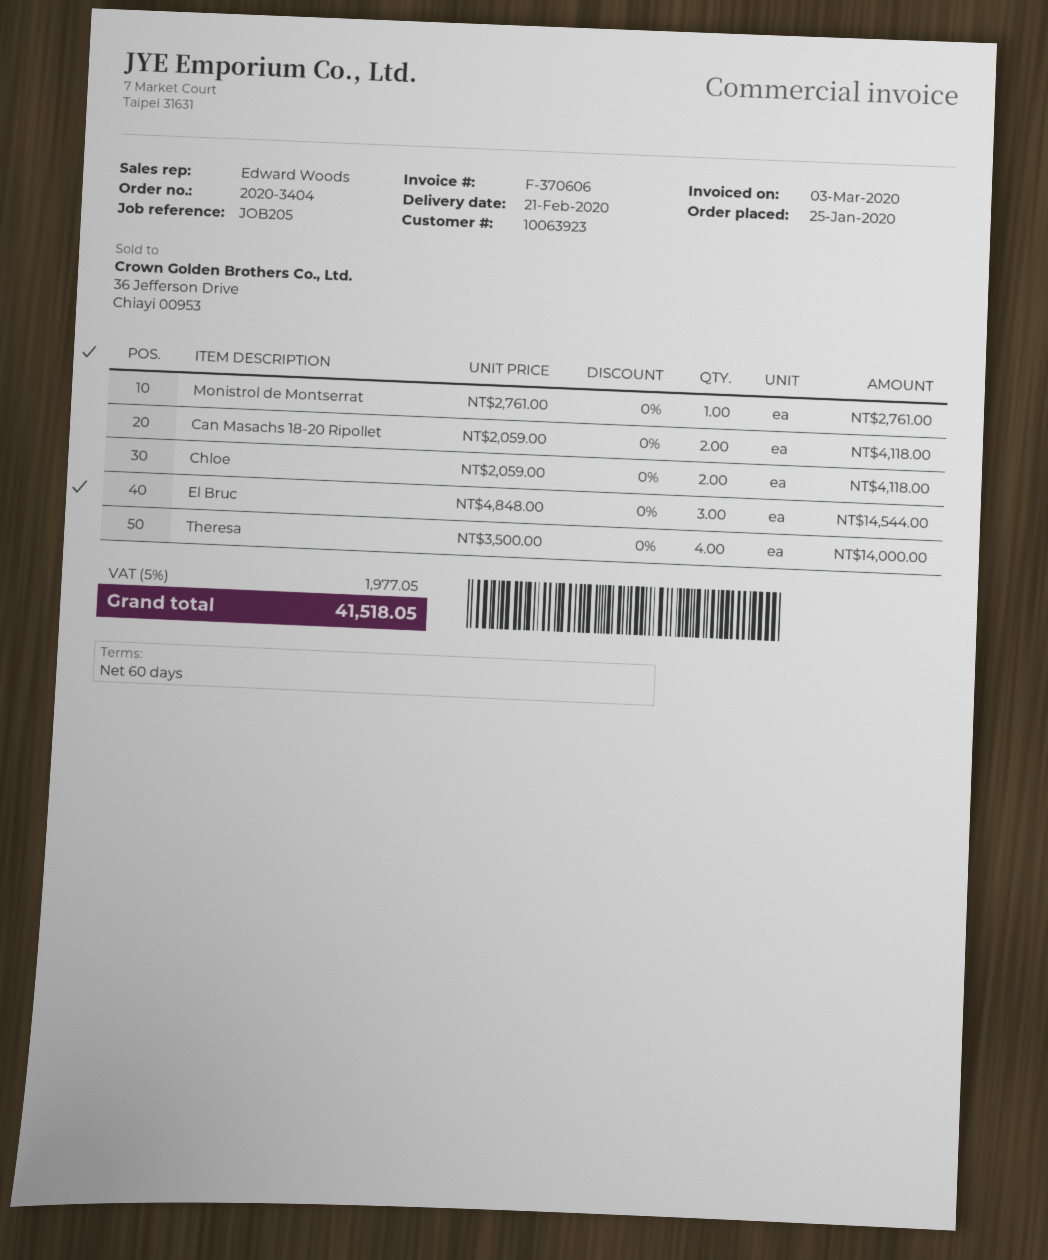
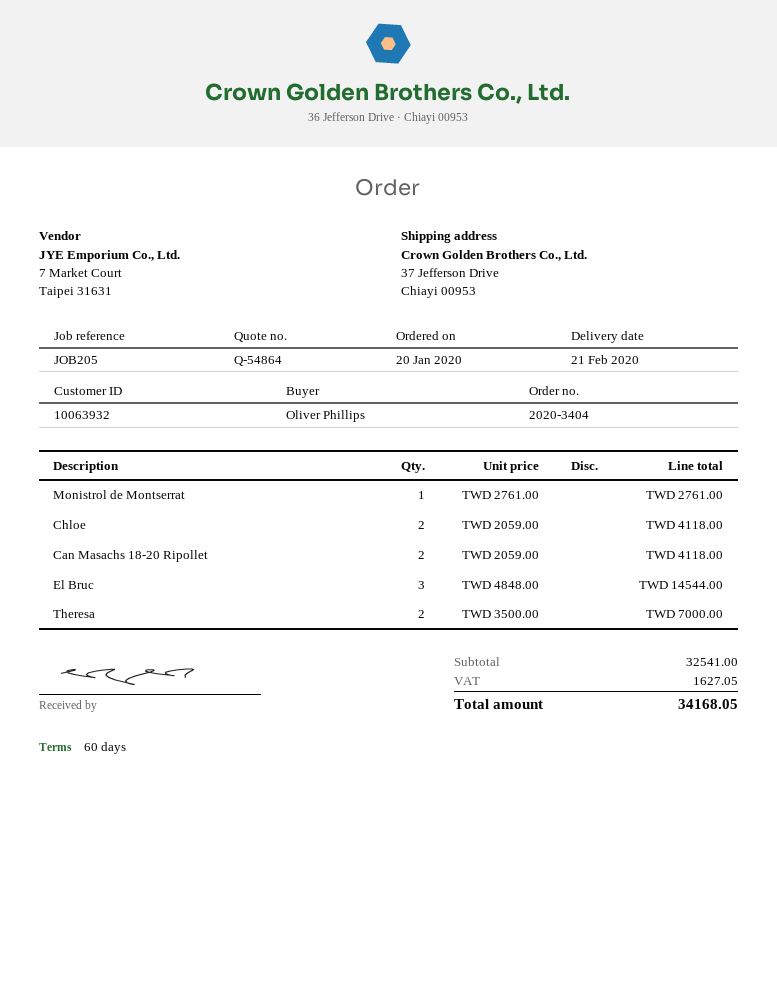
order date: 2020-01-25 -> 2020-01-20
customer number: 10063923 -> 10063932
Theresa: 4 x 3500.00 = 14000.00 -> 2 x 3500.00 = 7000.00
tax: 1977.05 -> 1627.05
total: 41518.05 -> 34168.05

